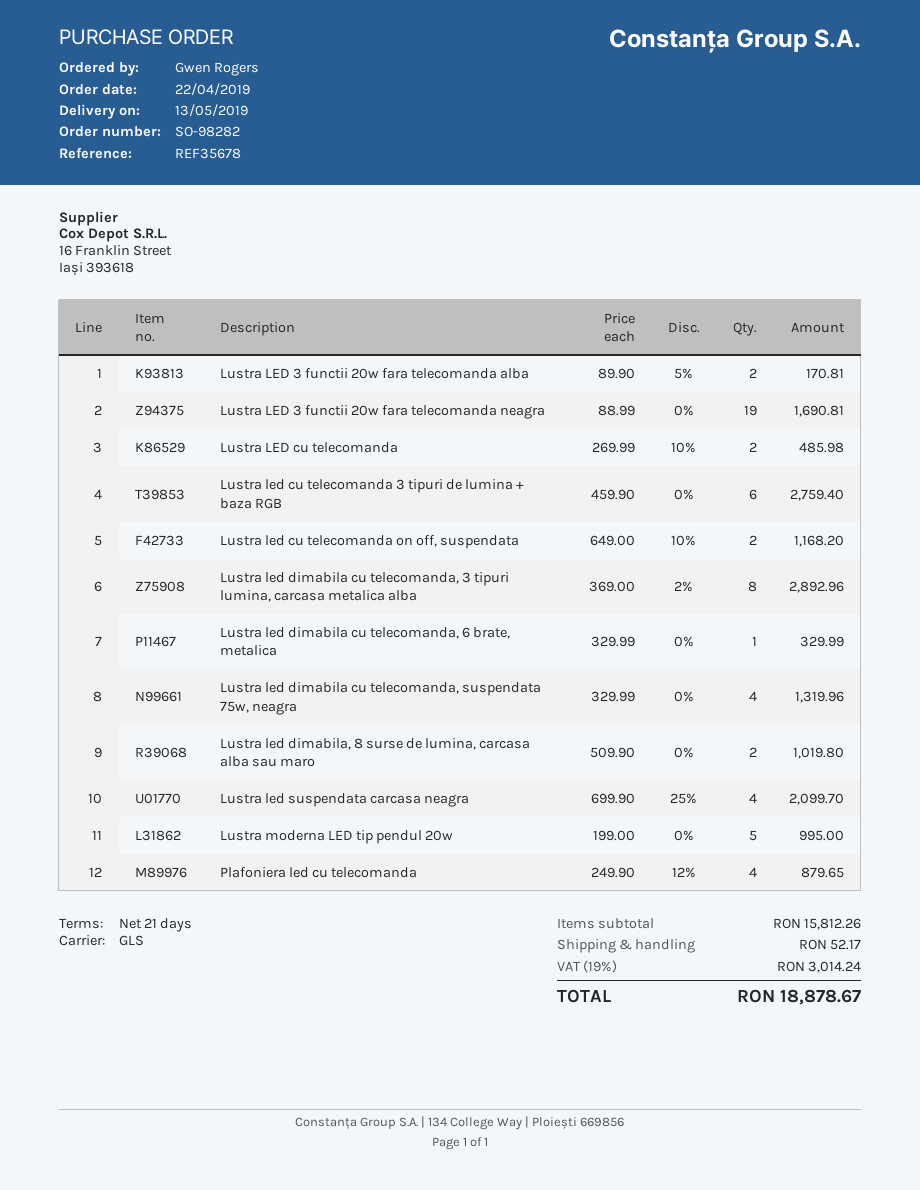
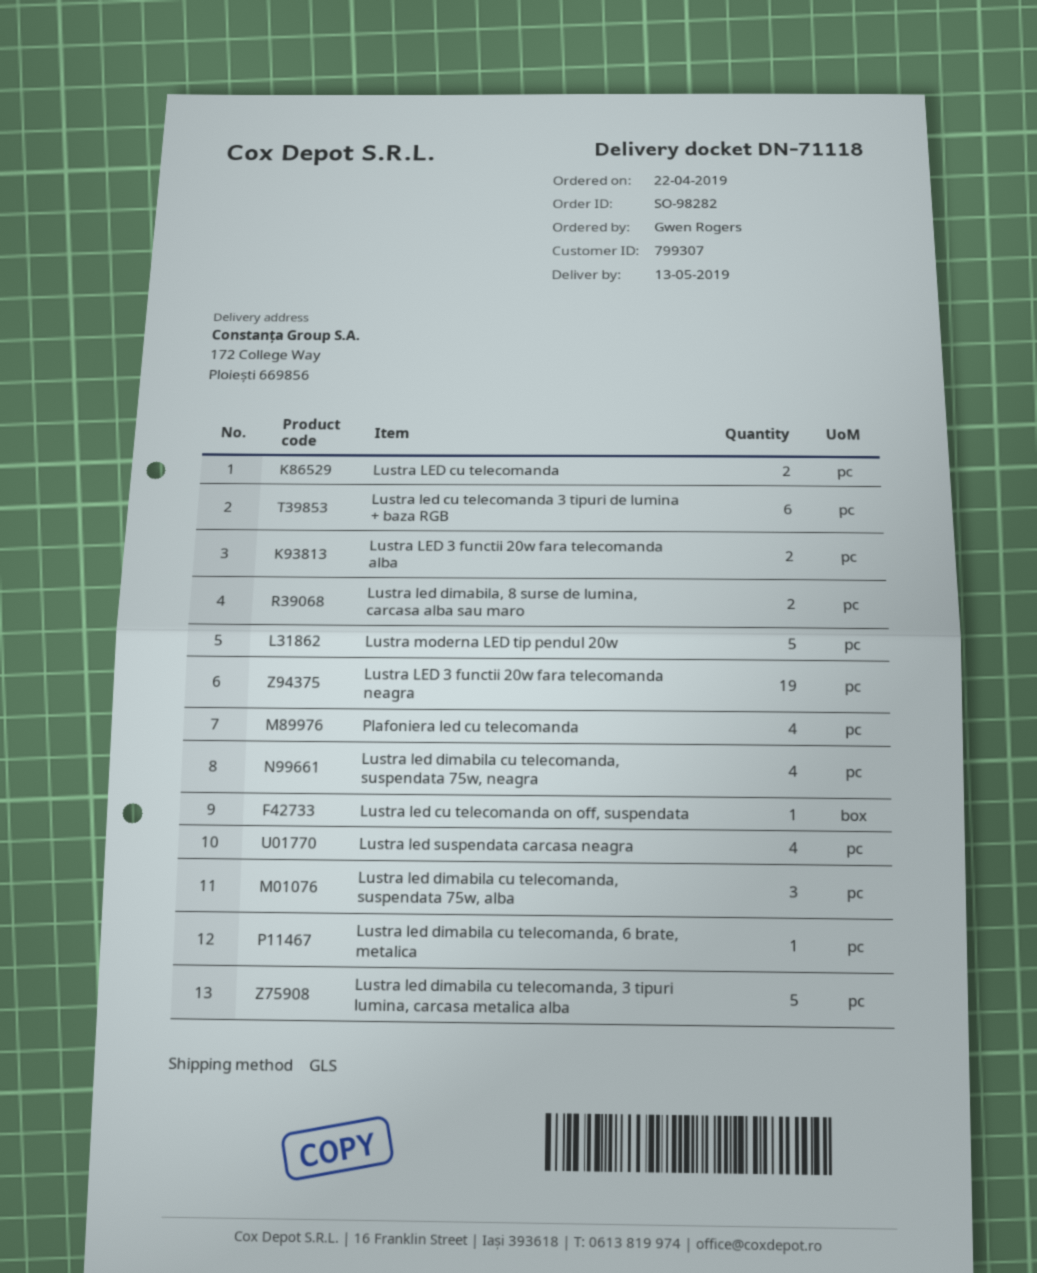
Lustra led cu telecomanda on off, suspendata: 2 -> 1
Lustra led dimabila cu telecomanda, 3 tipuri lumina, carcasa metalica alba: 8 -> 5
Lustra led dimabila cu telecomanda, suspendata 75w, alba: none -> 3

